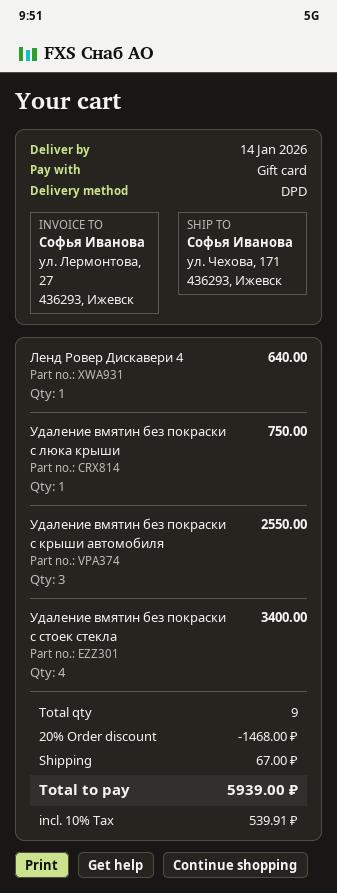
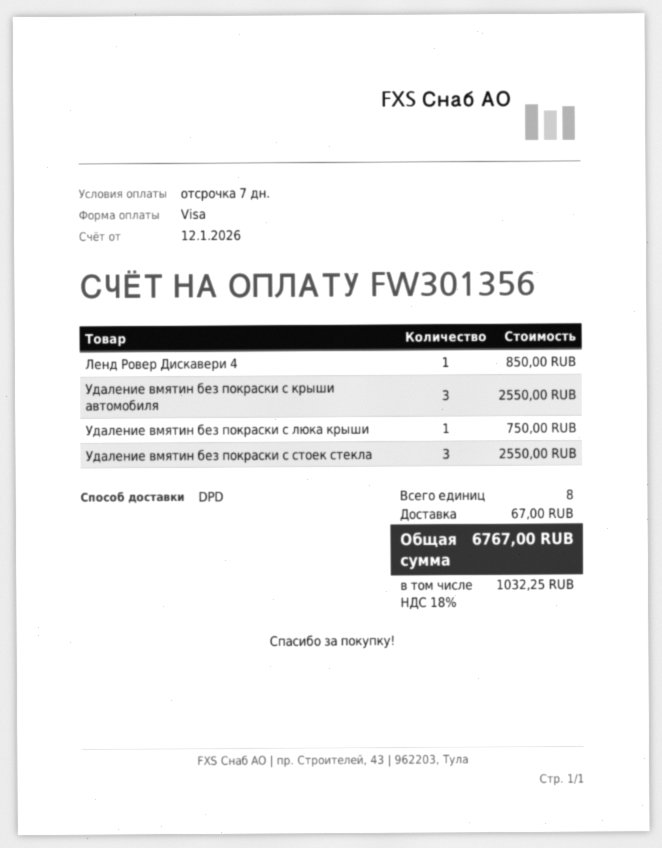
payment method: gift card -> Visa
Ленд Ровер Дискавери 4: 1 for 640.00 -> 1 for 850.00
Удаление вмятин без покраски с стоек стекла: 4 for 3400.00 -> 3 for 2550.00
total quantity: 9 -> 8
discount: 20% = 1468.00 -> none
tax: 10% = 539.91 -> 18% = 1032.25
total: 5939.00 -> 6767.00

